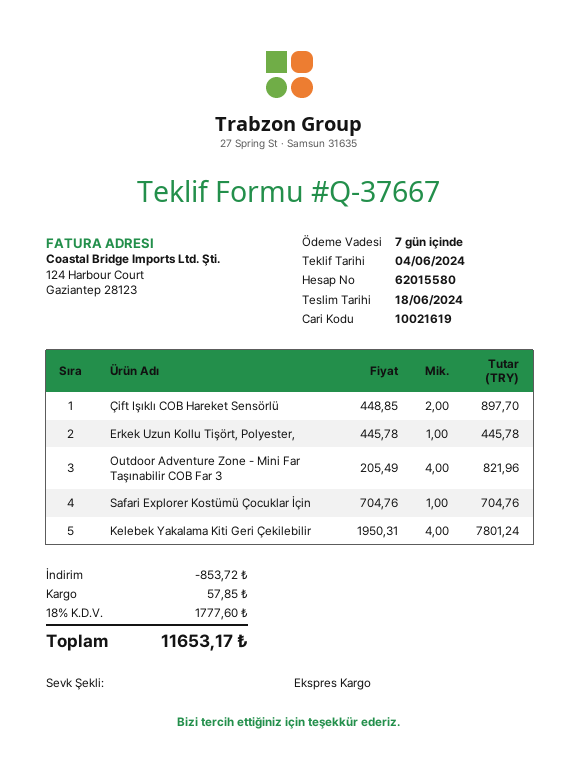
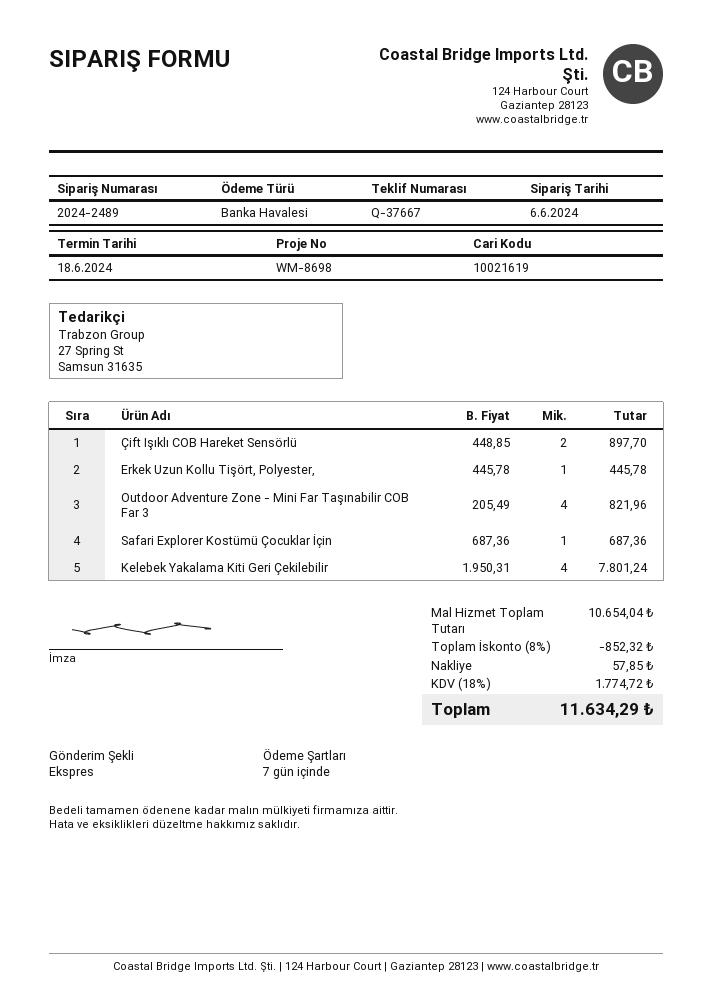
Safari Explorer Kostümü Çocuklar İçin: 1 x 704.76 = 704.76 -> 1 x 687.36 = 687.36
discount: 853.72 -> 852.32
tax: 18% = 1777.60 -> 18% = 1774.72
total: 11653.17 -> 11634.29

